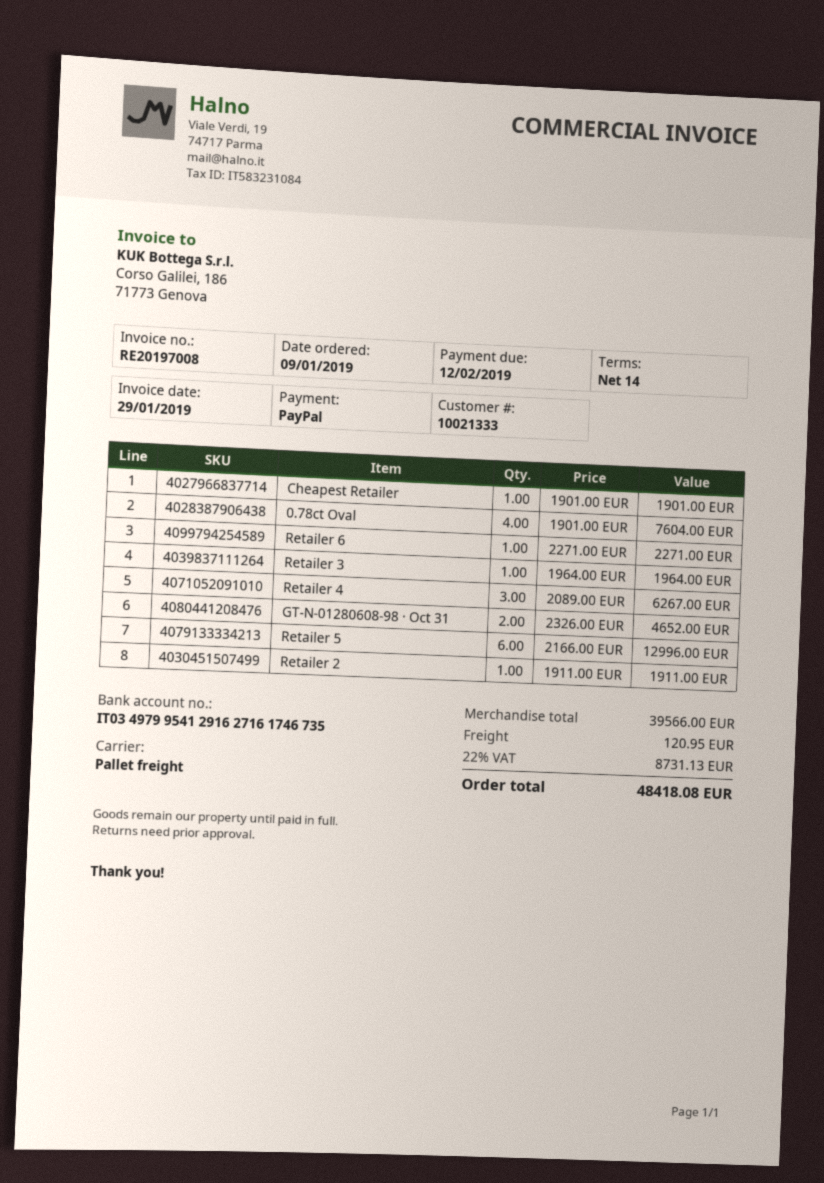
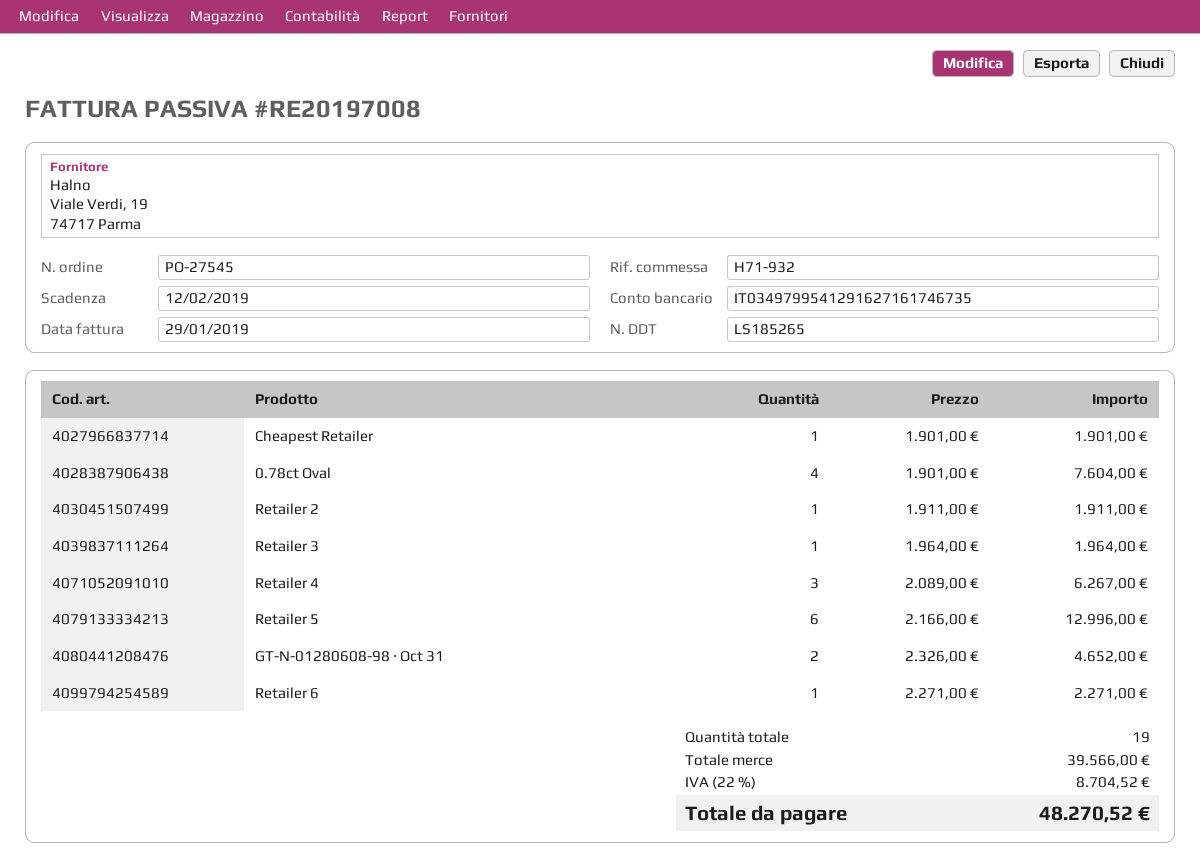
shipping: 120.95 -> none
tax: 22% = 8731.13 -> 22% = 8704.52
total: 48418.08 -> 48270.52

